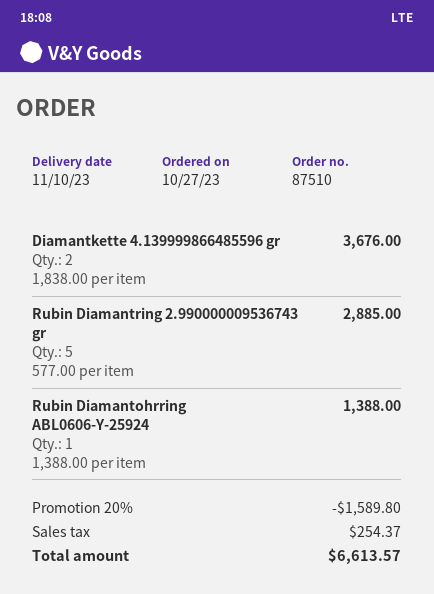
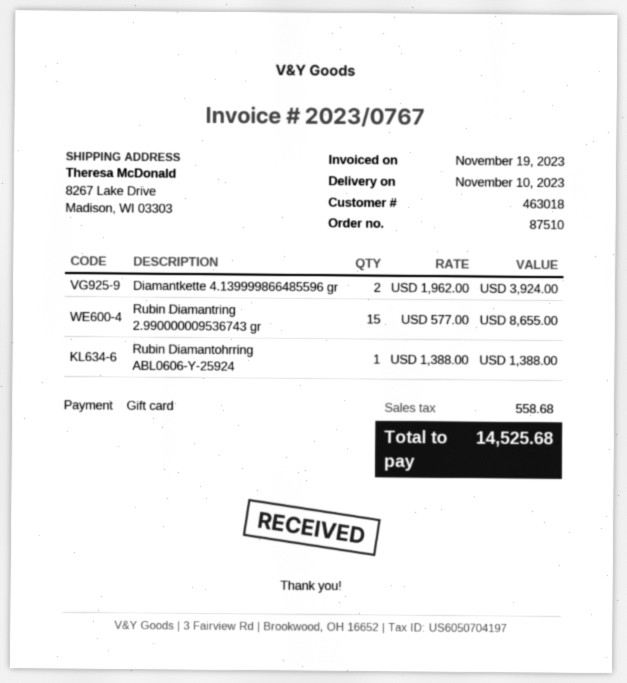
Diamantkette 4.139999866485596 gr: 2 x 1838.00 = 3676.00 -> 2 x 1962.00 = 3924.00
Rubin Diamantring 2.990000009536743 gr: 5 x 577.00 = 2885.00 -> 15 x 577.00 = 8655.00
discount: 20% = 1589.80 -> none
tax: 254.37 -> 558.68
total: 6613.57 -> 14525.68

